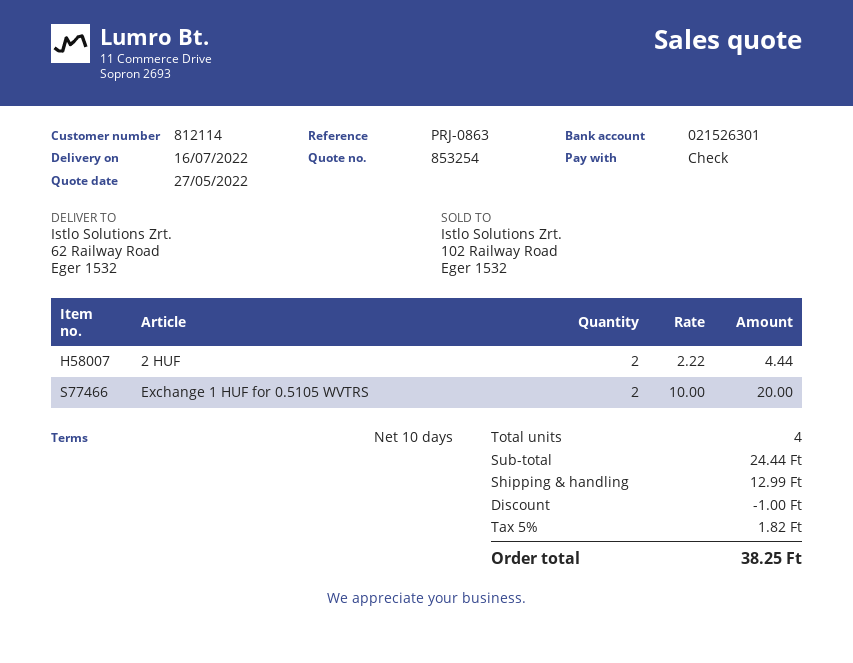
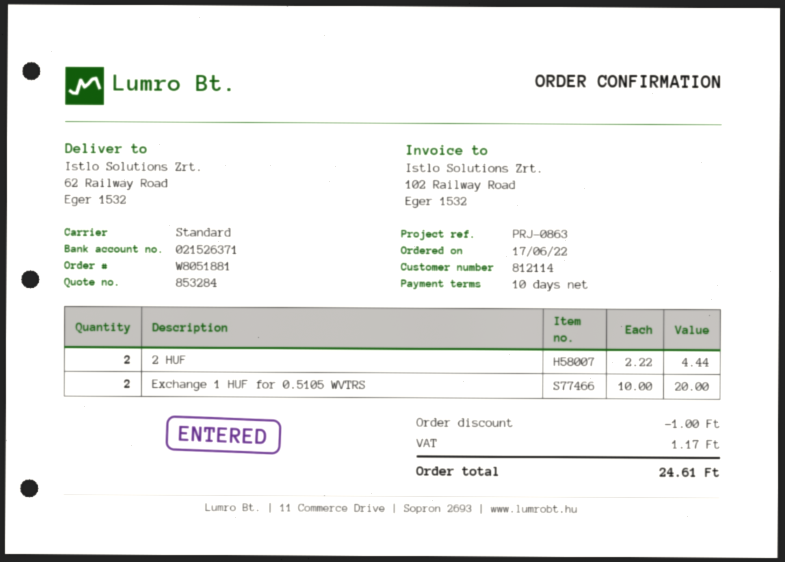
quote number: 853254 -> 853284
bank account: 021526301 -> 021526371
shipping: 12.99 -> none
tax: 1.82 -> 1.17
total: 38.25 -> 24.61

